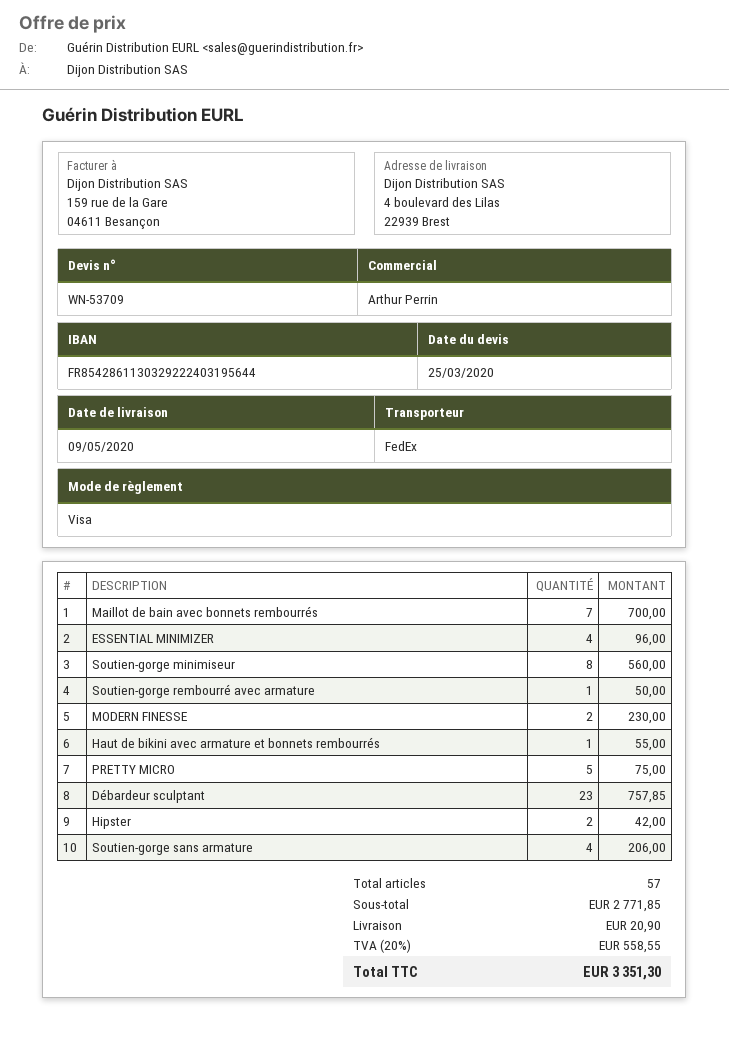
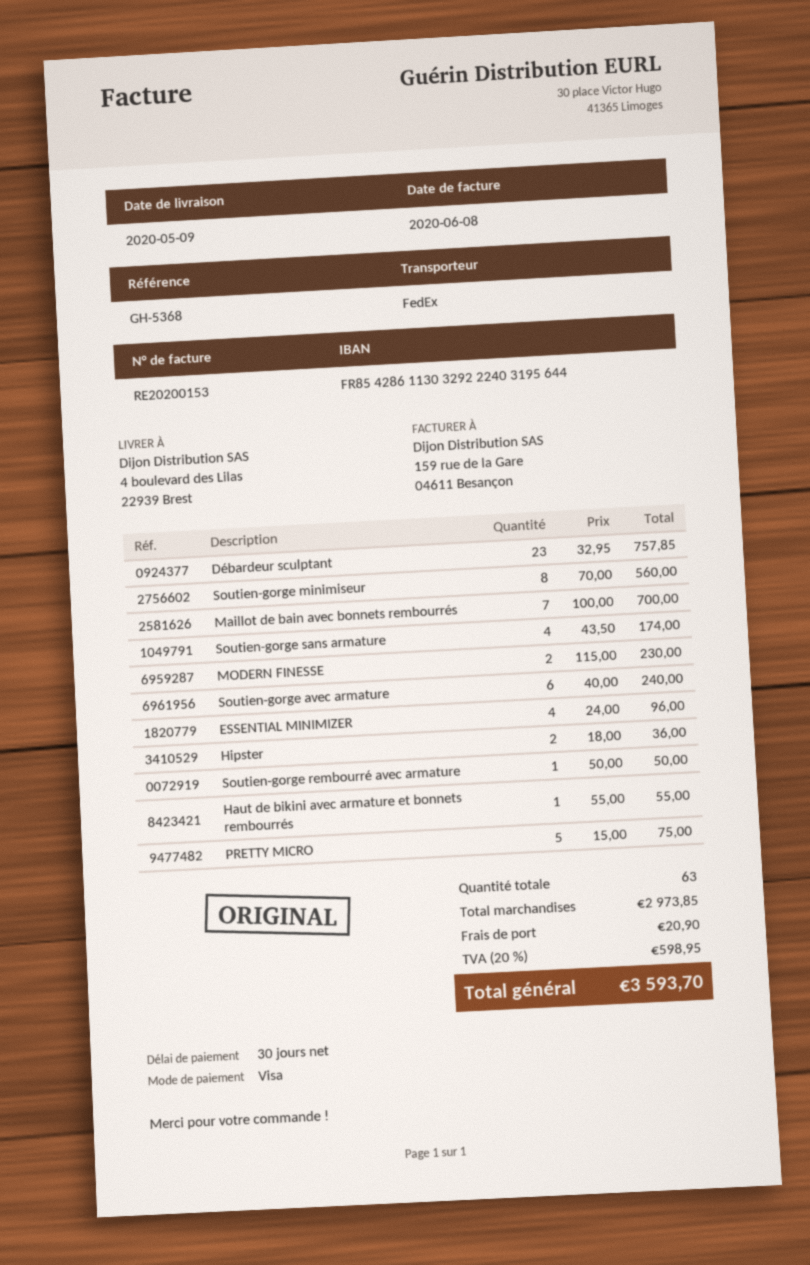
Hipster: 2 for 42.00 -> 2 for 36.00
Soutien-gorge sans armature: 4 for 206.00 -> 4 for 174.00
Soutien-gorge avec armature: none -> 6 for 240.00
total quantity: 57 -> 63
subtotal: 2771.85 -> 2973.85
tax: 20% = 558.55 -> 20% = 598.95
total: 3351.30 -> 3593.70

